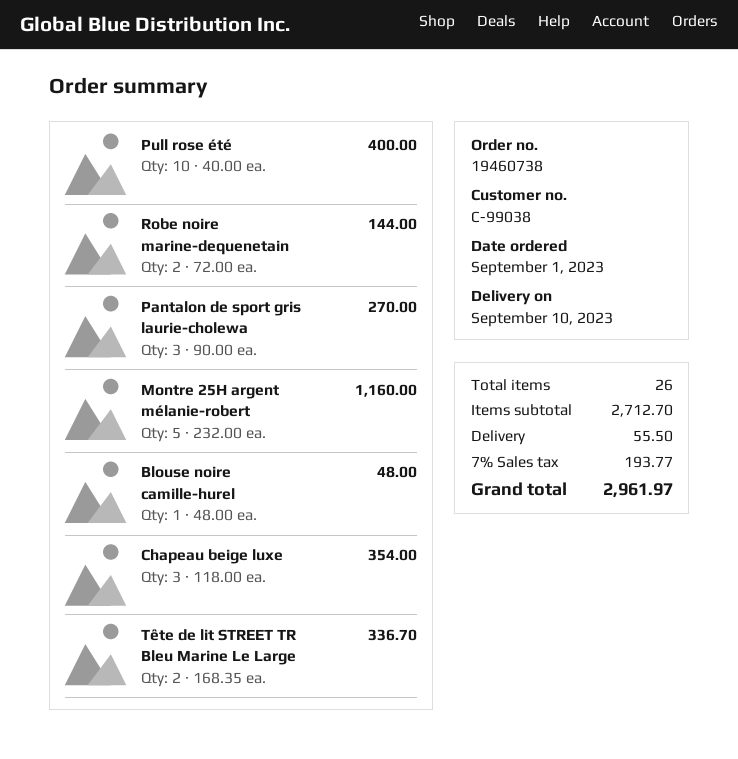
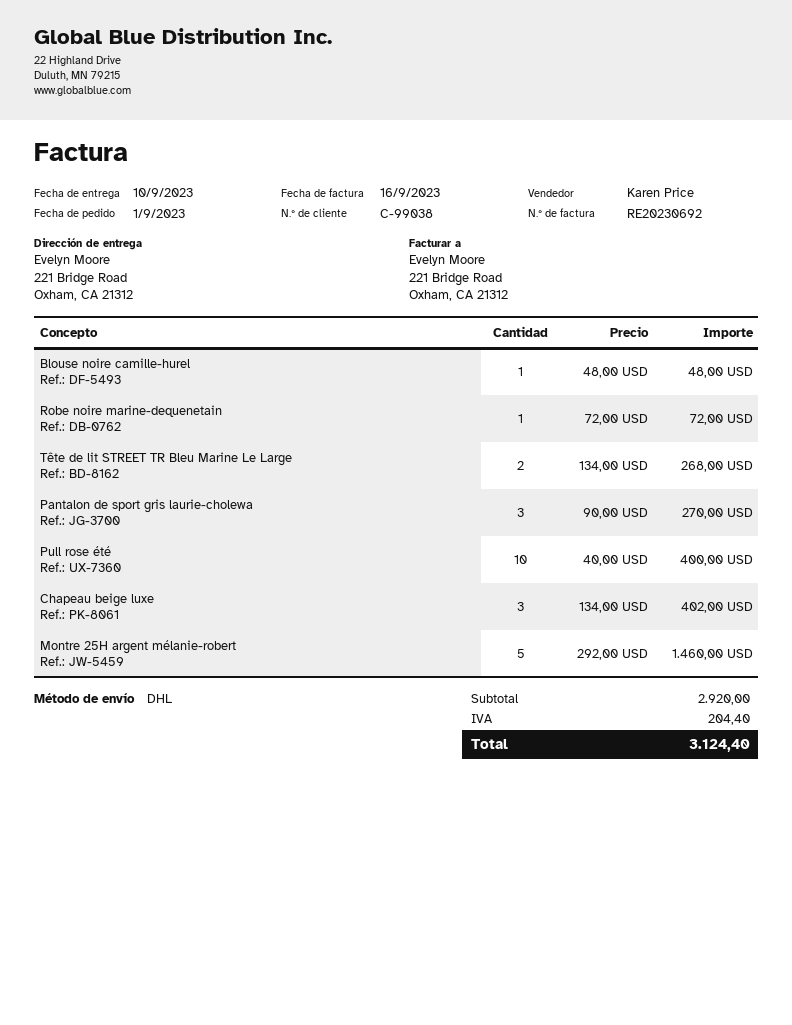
Robe noire marine-dequenetain: 2 x 72.00 = 144.00 -> 1 x 72.00 = 72.00
Montre 25H argent mélanie-robert: 5 x 232.00 = 1160.00 -> 5 x 292.00 = 1460.00
Chapeau beige luxe: 3 x 118.00 = 354.00 -> 3 x 134.00 = 402.00
Tête de lit STREET TR Bleu Marine Le Large: 2 x 168.35 = 336.70 -> 2 x 134.00 = 268.00
subtotal: 2712.70 -> 2920.00
shipping: 55.50 -> none
tax: 193.77 -> 204.40
total: 2961.97 -> 3124.40

